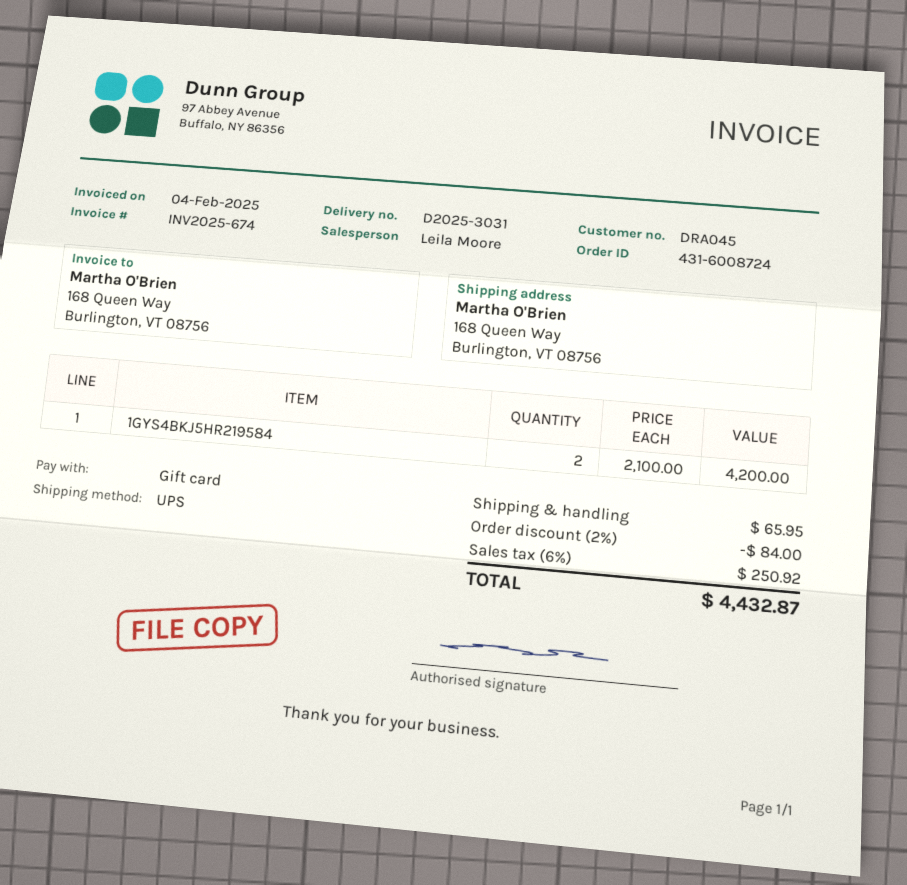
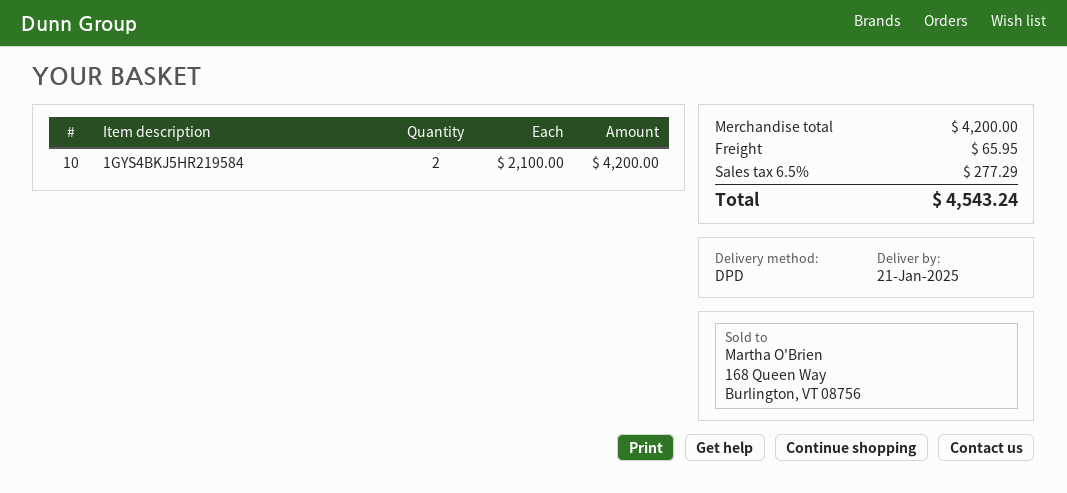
shipping method: UPS -> DPD
discount: 2% = 84.00 -> none
tax: 6% = 250.92 -> 6.5% = 277.29
total: 4432.87 -> 4543.24

